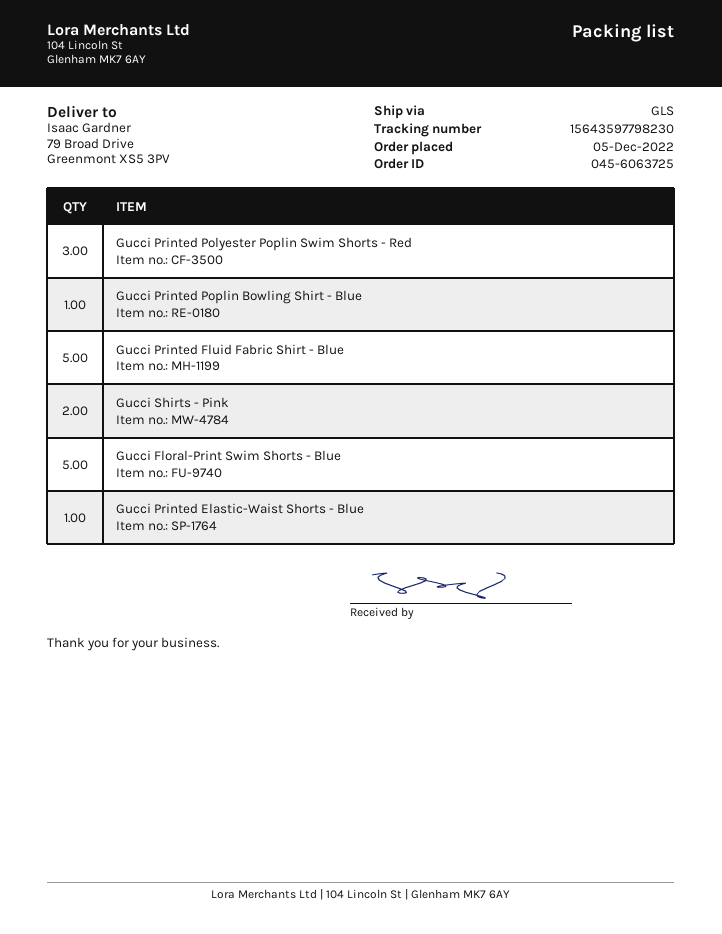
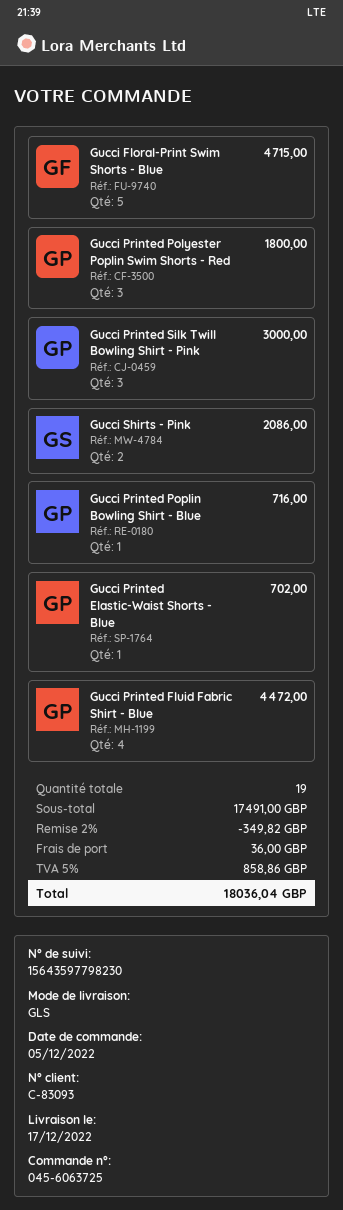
Gucci Printed Fluid Fabric Shirt - Blue: 5 -> 4
Gucci Printed Silk Twill Bowling Shirt - Pink: none -> 3

